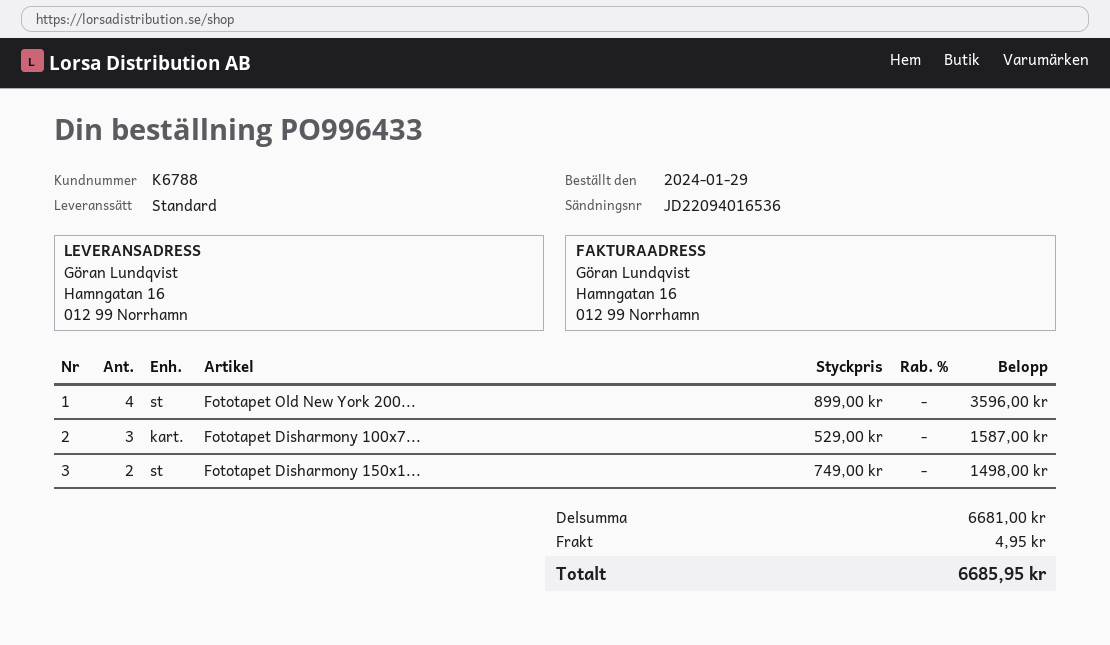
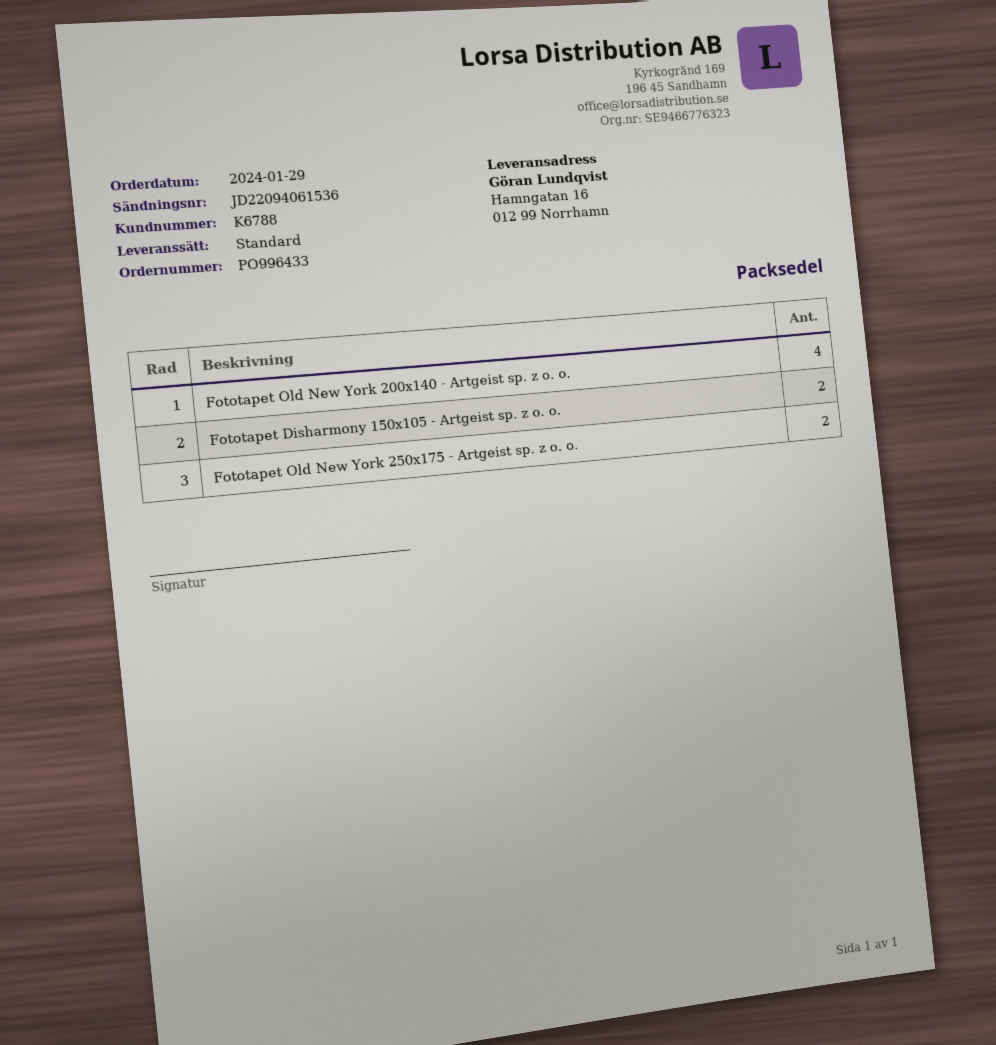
tracking number: JD22094016536 -> JD22094061536
Fototapet Disharmony 100x7...: 3 -> none
Fototapet Old New York 250x175 - Artgeist sp. z o. o.: none -> 2

